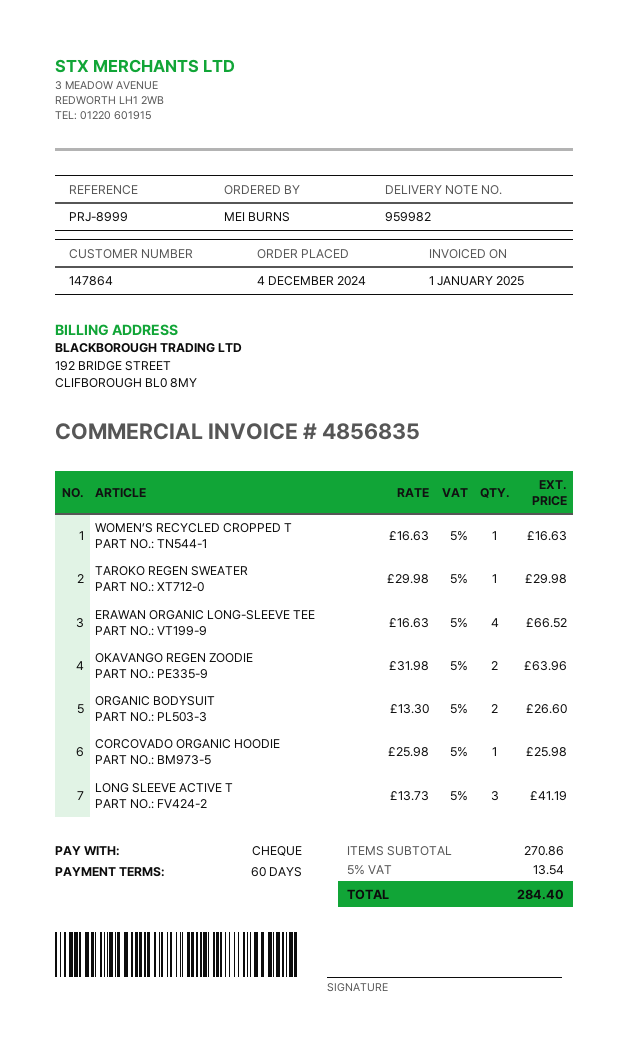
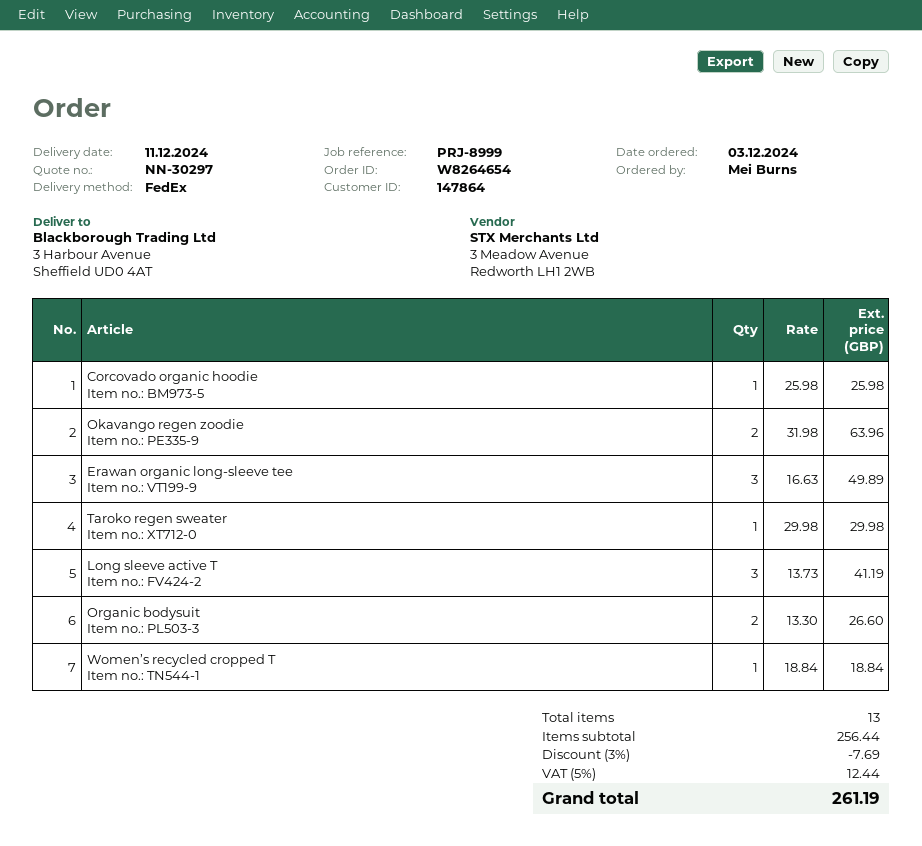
order date: 2024-12-04 -> 2024-12-03
WOMEN’S RECYCLED CROPPED T: 1 x 16.63 = 16.63 -> 1 x 18.84 = 18.84
ERAWAN ORGANIC LONG-SLEEVE TEE: 4 x 16.63 = 66.52 -> 3 x 16.63 = 49.89
subtotal: 270.86 -> 256.44
discount: none -> 3% = 7.69
tax: 5% = 13.54 -> 5% = 12.44
total: 284.40 -> 261.19

